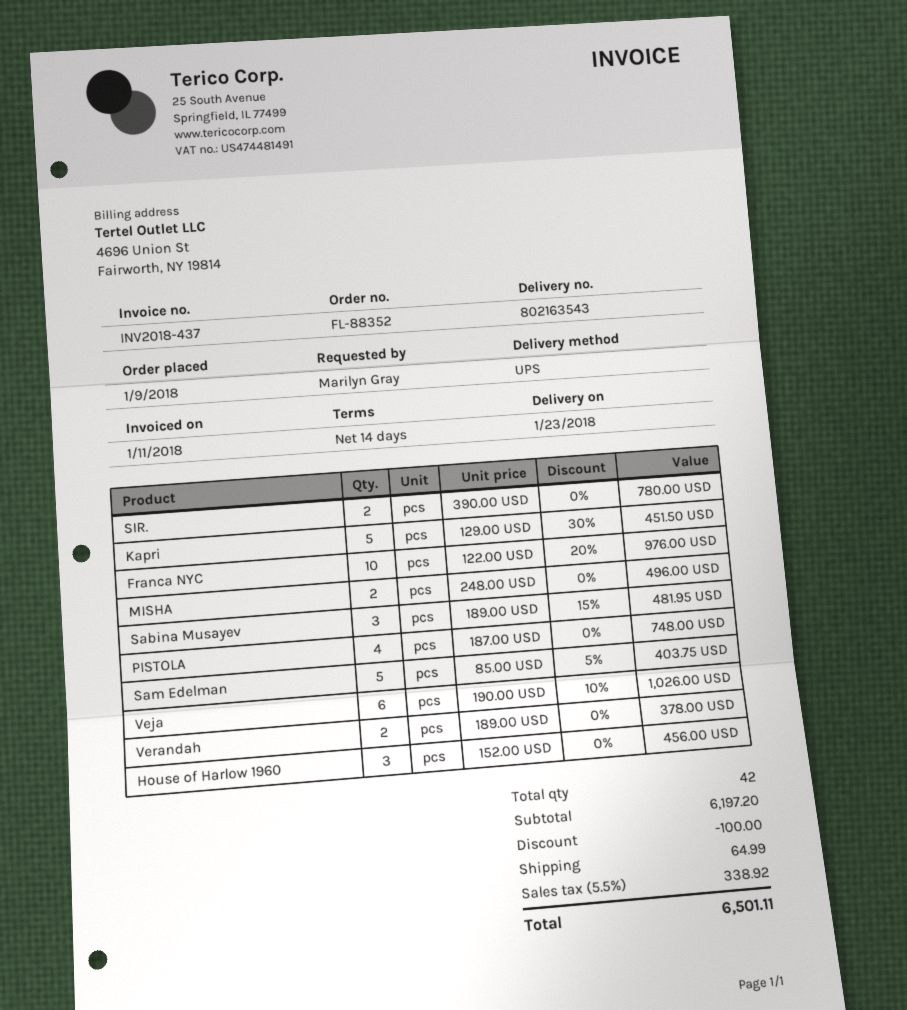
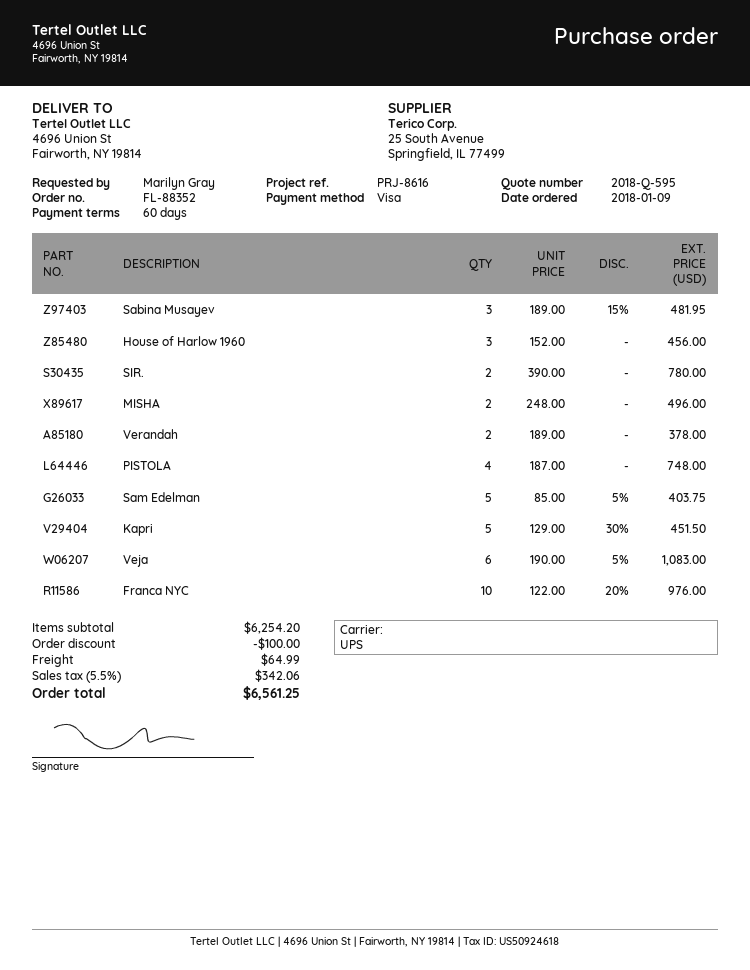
payment terms: 14 days -> 60 days
Veja: 6 x 190.00 - 10% = 1026.00 -> 6 x 190.00 - 5% = 1083.00
subtotal: 6197.20 -> 6254.20
tax: 5.5% = 338.92 -> 5.5% = 342.06
total: 6501.11 -> 6561.25

